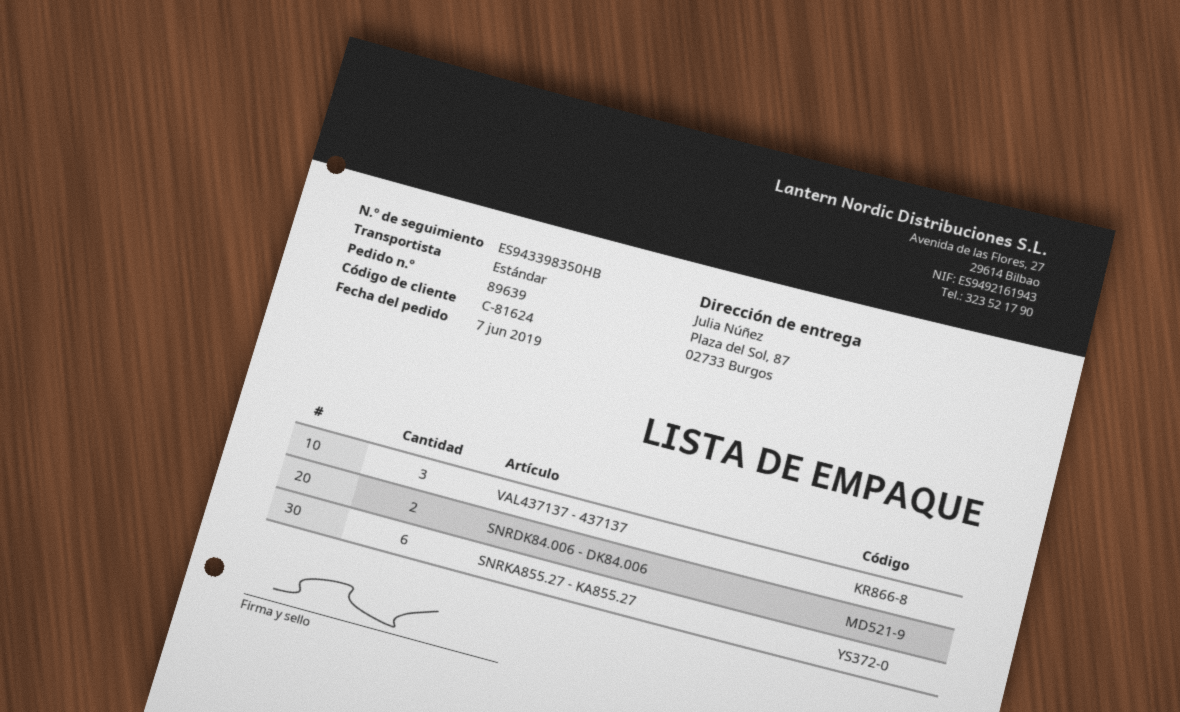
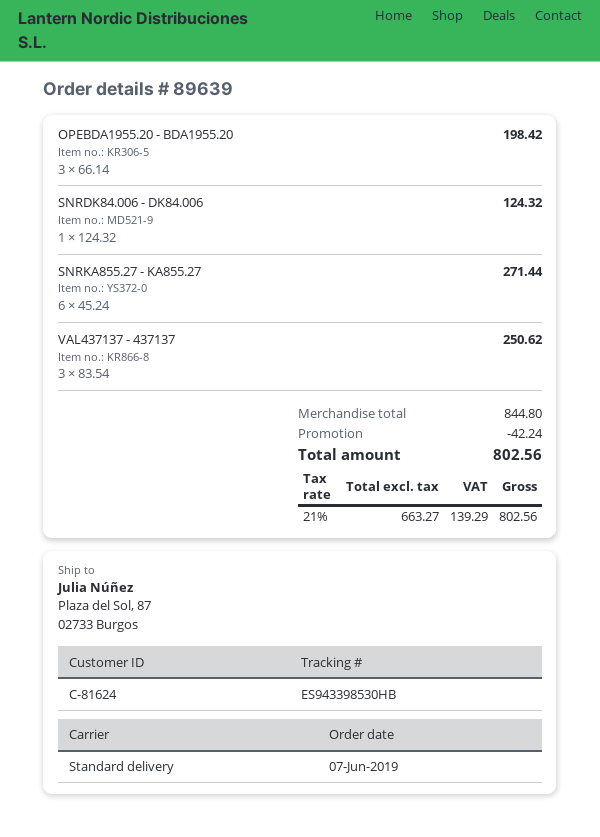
tracking number: ES943398350HB -> ES943398530HB
SNRDK84.006 - DK84.006: 2 -> 1
OPEBDA1955.20 - BDA1955.20: none -> 3

